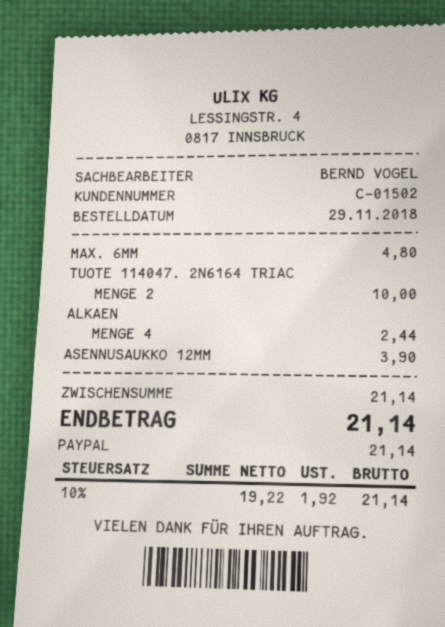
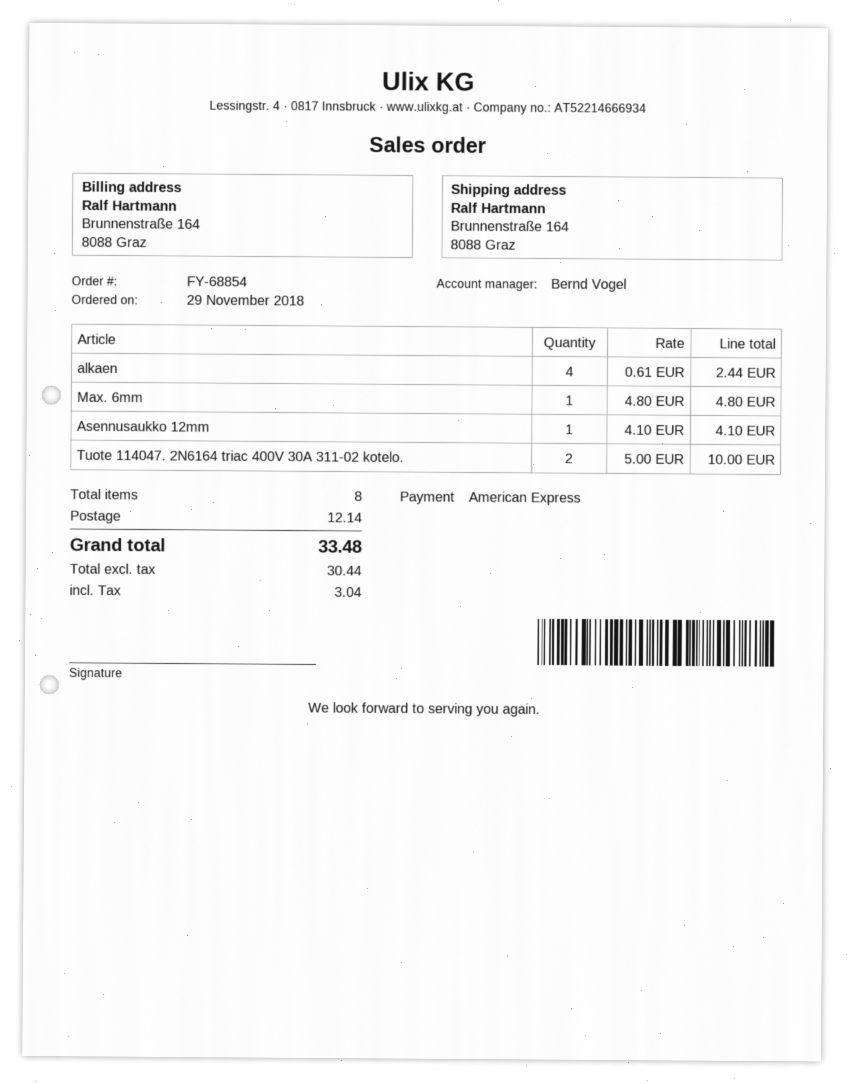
payment method: PayPal -> American Express
ASENNUSAUKKO 12MM: 1 for 3.90 -> 1 for 4.10
shipping: none -> 12.14
net: 19.22 -> 30.44
tax: 1.92 -> 3.04
total: 21.14 -> 33.48

